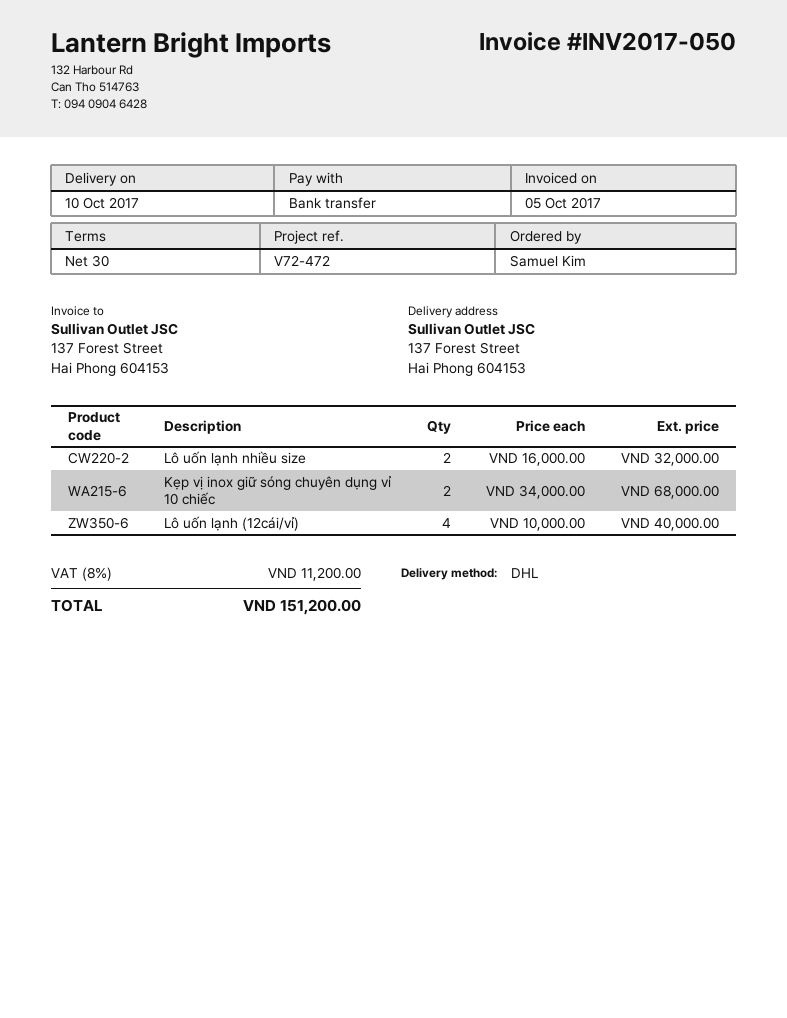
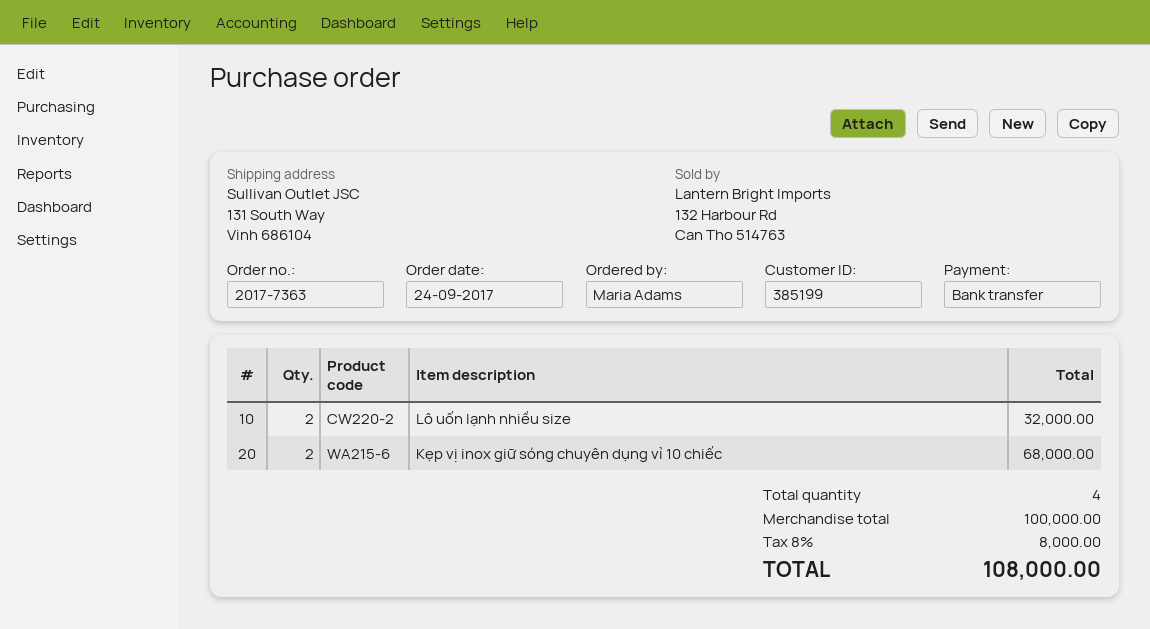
ordered by: Samuel Kim -> Maria Adams
ship to: 137 Forest Street, Hai Phong 604153 -> 131 South Way, Vinh 686104
Lô uốn lạnh (12cái/vỉ): 4 for 40000.00 -> none
tax: 8% = 11200.00 -> 8% = 8000.00
total: 151200.00 -> 108000.00

